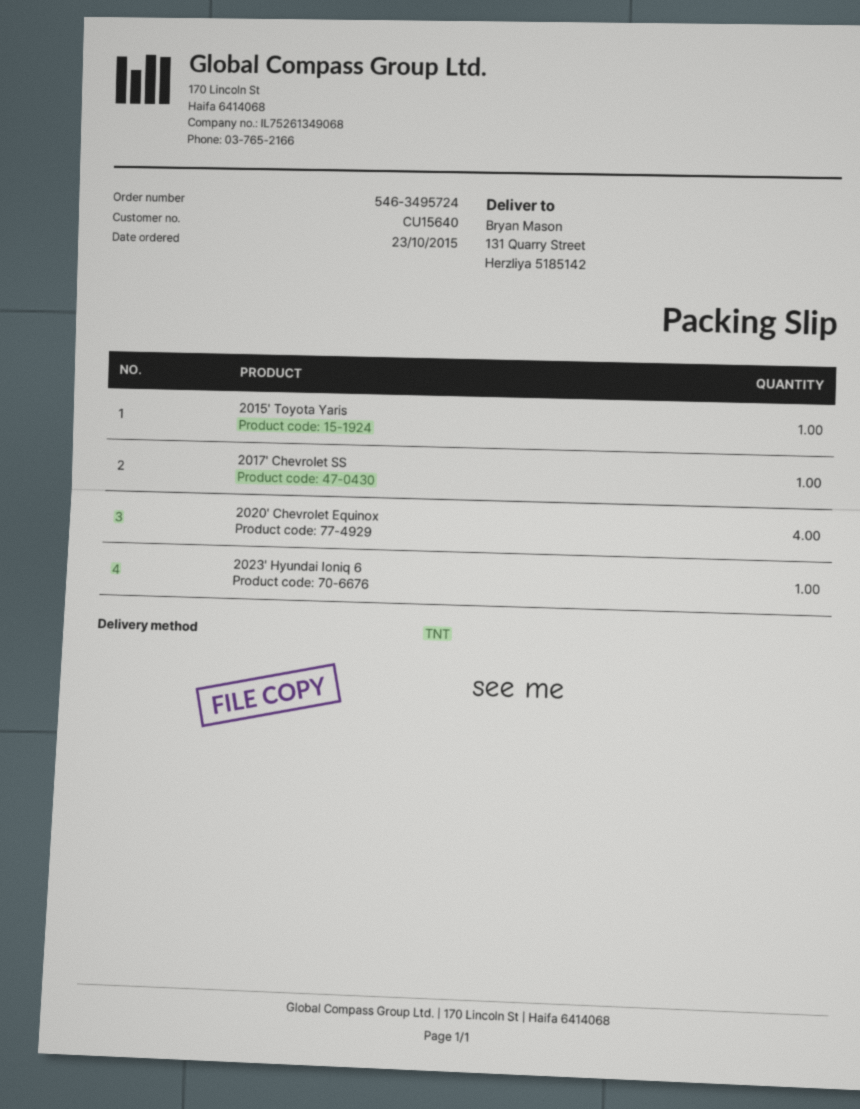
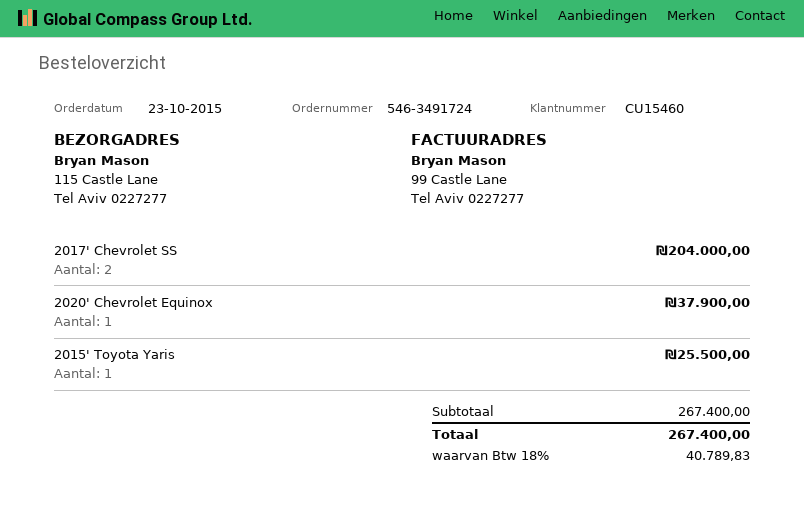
order number: 546-3495724 -> 546-3491724
customer number: CU15640 -> CU15460
ship to: 131 Quarry Street, Herzliya 5185142 -> 115 Castle Lane, Tel Aviv 0227277
2017' Chevrolet SS: 1 -> 2
2020' Chevrolet Equinox: 4 -> 1
2023' Hyundai Ioniq 6: 1 -> none

